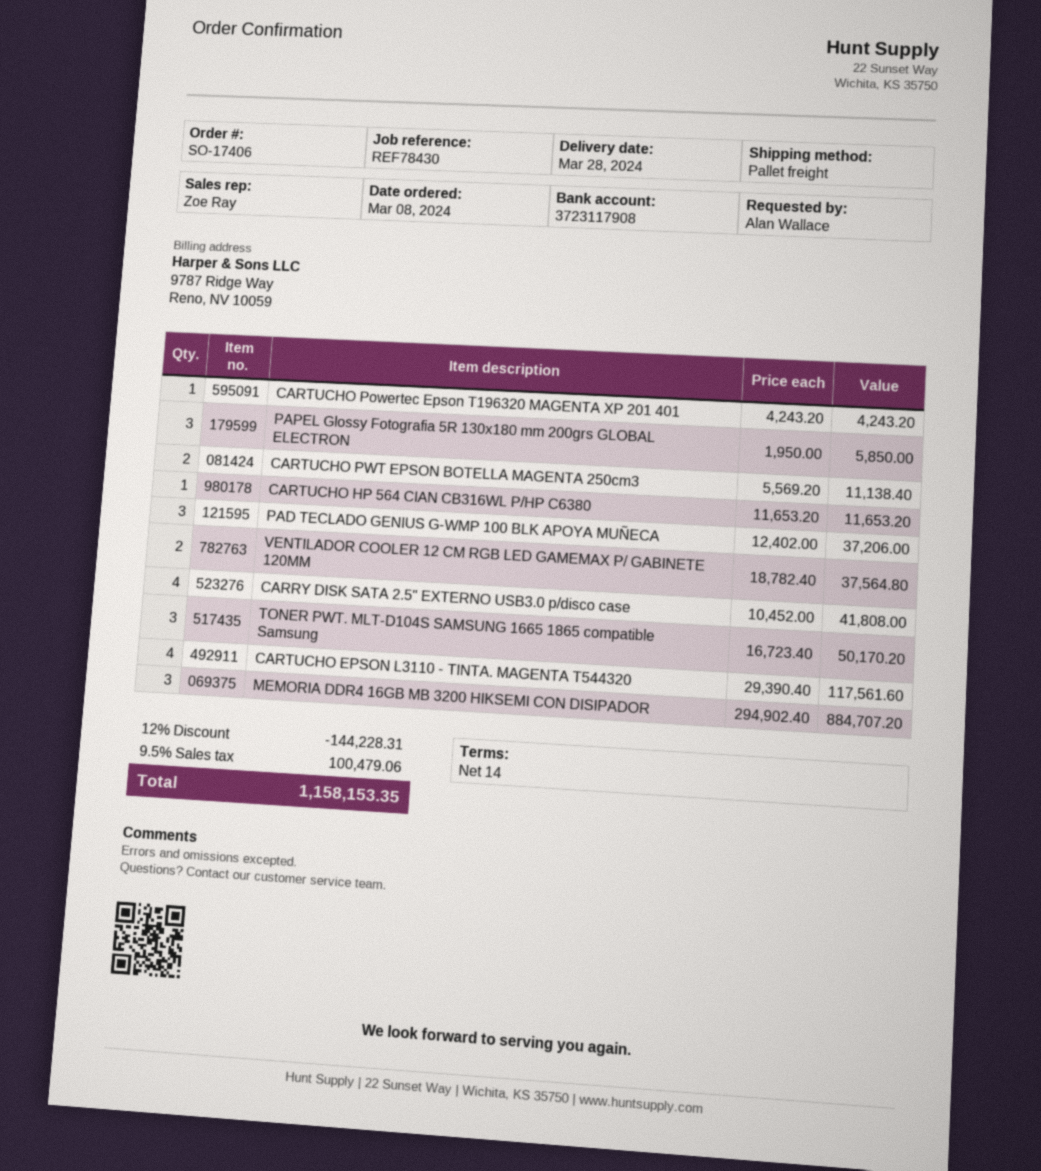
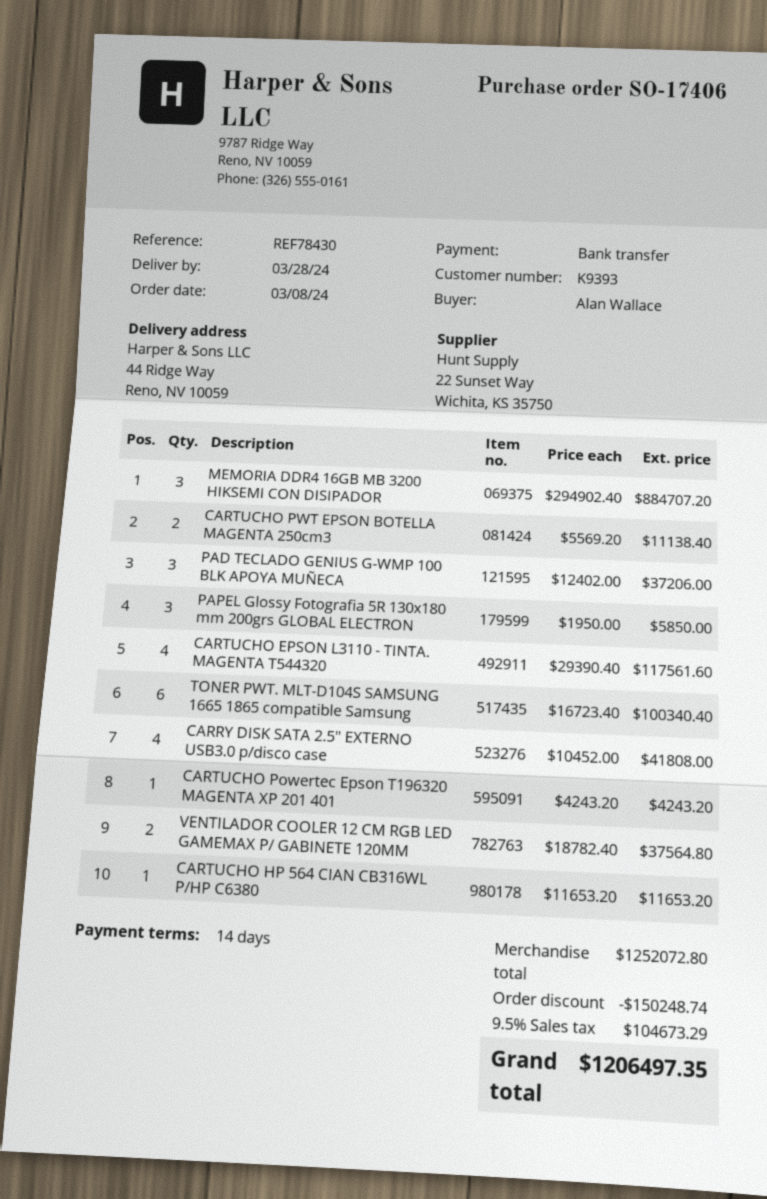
TONER PWT. MLT-D104S SAMSUNG 1665 1865 compatible Samsung: 3 x 16723.40 = 50170.20 -> 6 x 16723.40 = 100340.40
discount: 144228.31 -> 150248.74
tax: 9.5% = 100479.06 -> 9.5% = 104673.29
total: 1158153.35 -> 1206497.35

